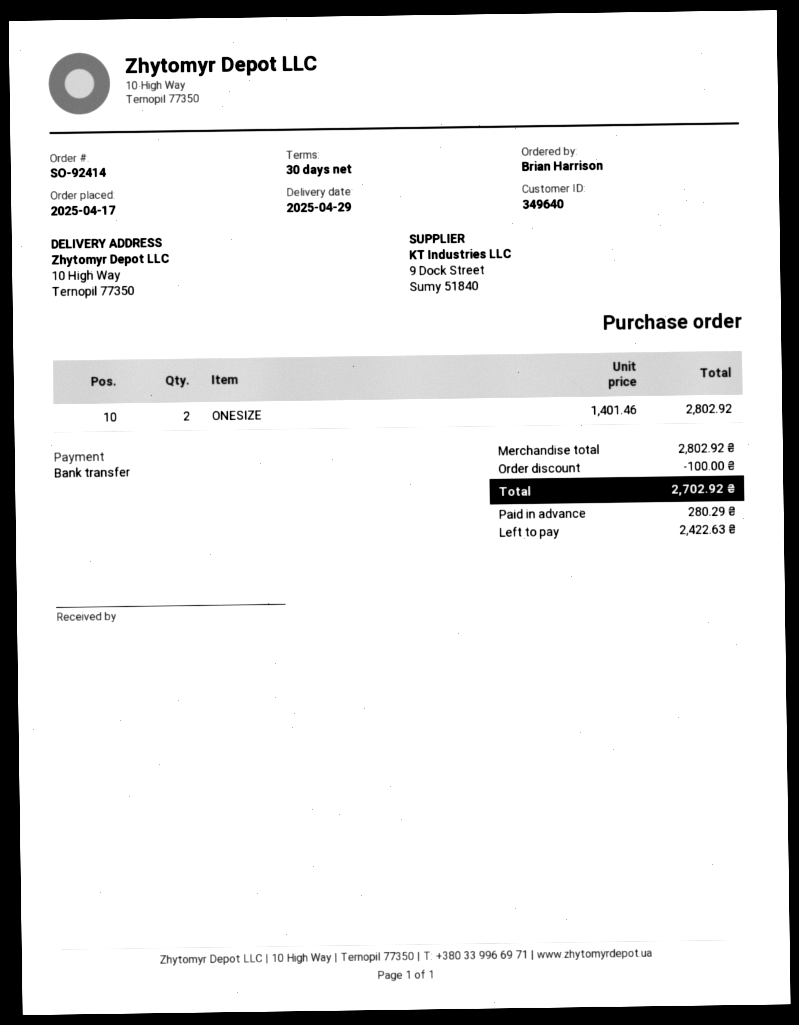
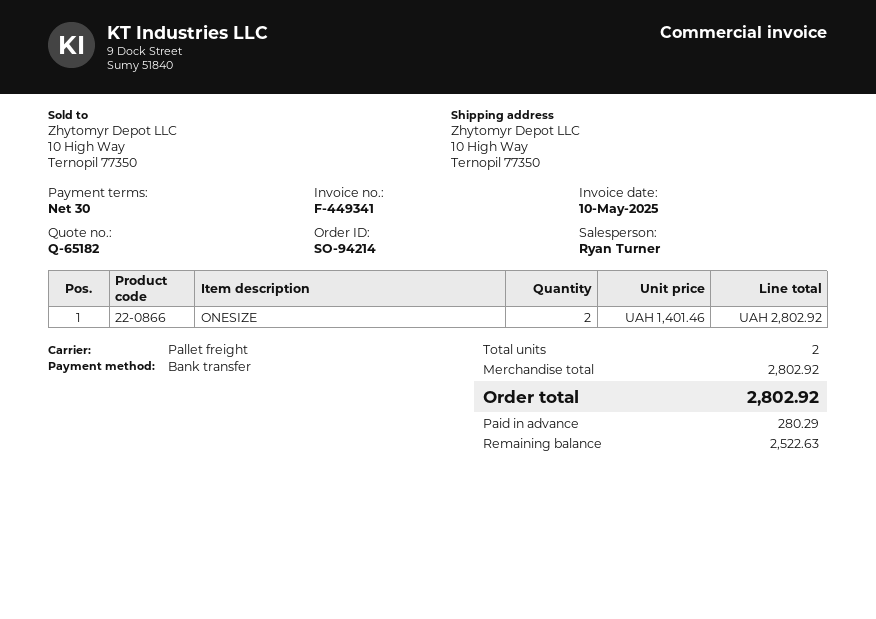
order number: SO-92414 -> SO-94214
discount: 100.00 -> none
total: 2702.92 -> 2802.92
balance: 2422.63 -> 2522.63

